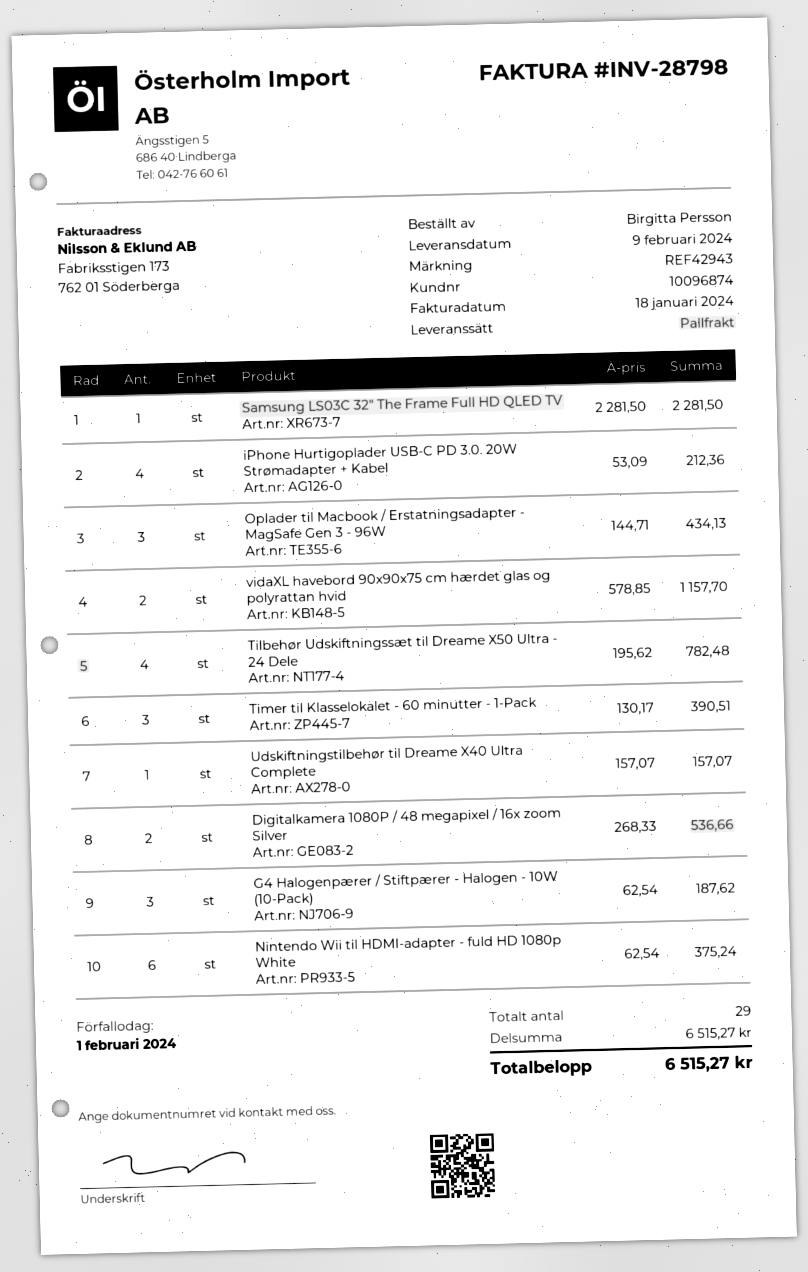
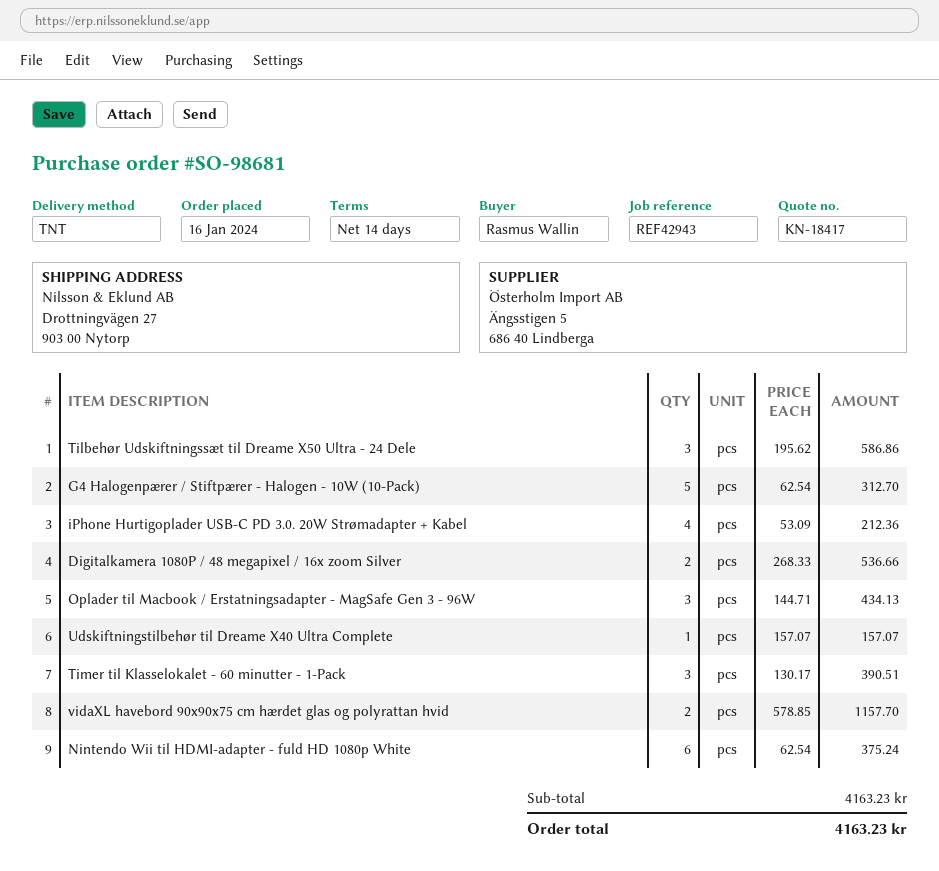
ordered by: Birgitta Persson -> Rasmus Wallin
shipping method: pallet freight -> TNT
Samsung LS03C 32" The Frame Full HD QLED TV: 1 x 2281.50 = 2281.50 -> none
Tilbehør Udskiftningssæt til Dreame X50 Ultra - 24 Dele: 4 x 195.62 = 782.48 -> 3 x 195.62 = 586.86
G4 Halogenpærer / Stiftpærer - Halogen - 10W (10-Pack): 3 x 62.54 = 187.62 -> 5 x 62.54 = 312.70
subtotal: 6515.27 -> 4163.23
total: 6515.27 -> 4163.23

